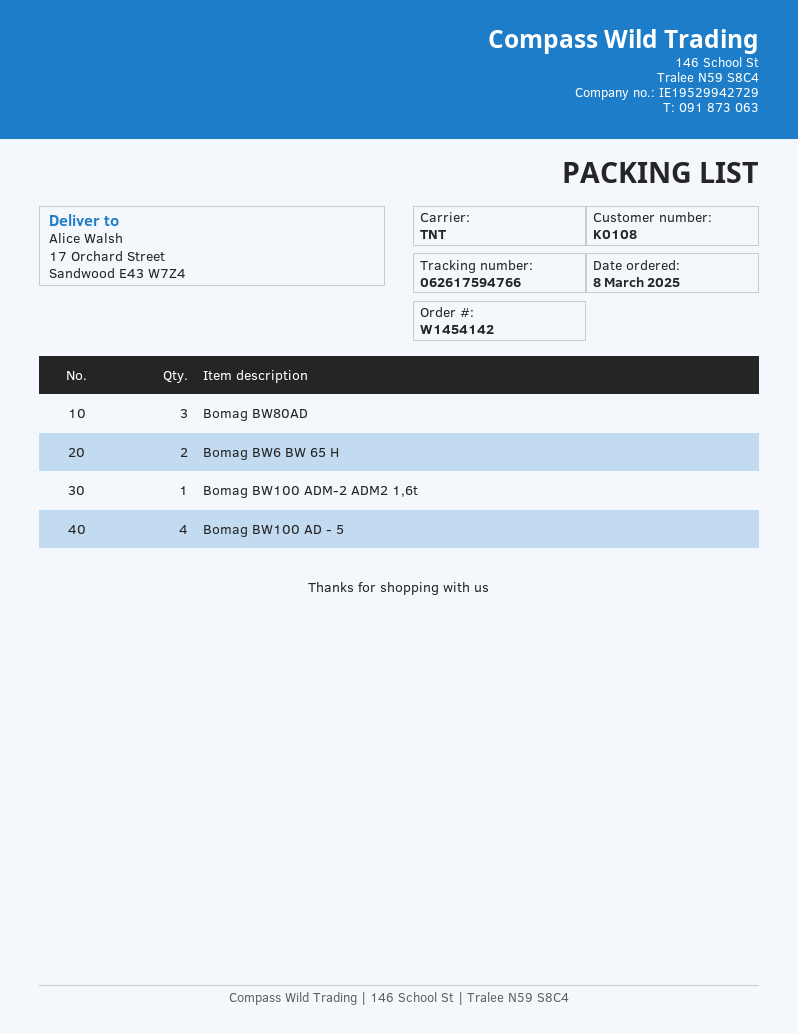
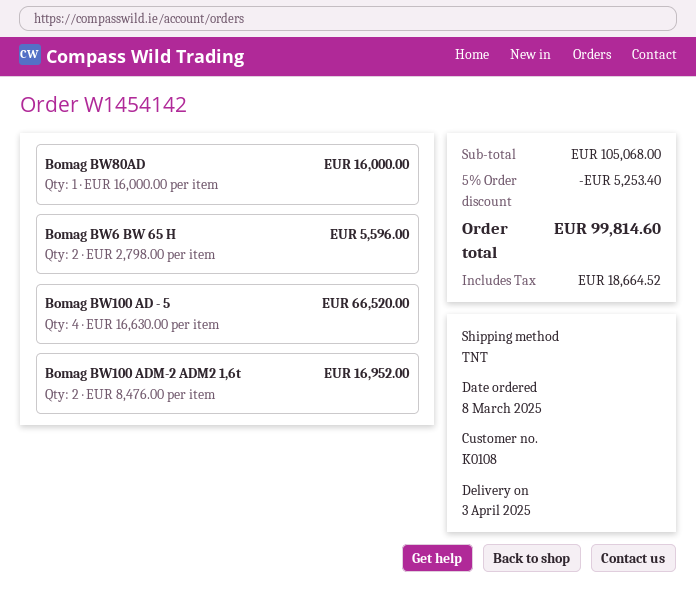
Bomag BW80AD: 3 -> 1
Bomag BW100 ADM-2 ADM2 1,6t: 1 -> 2

